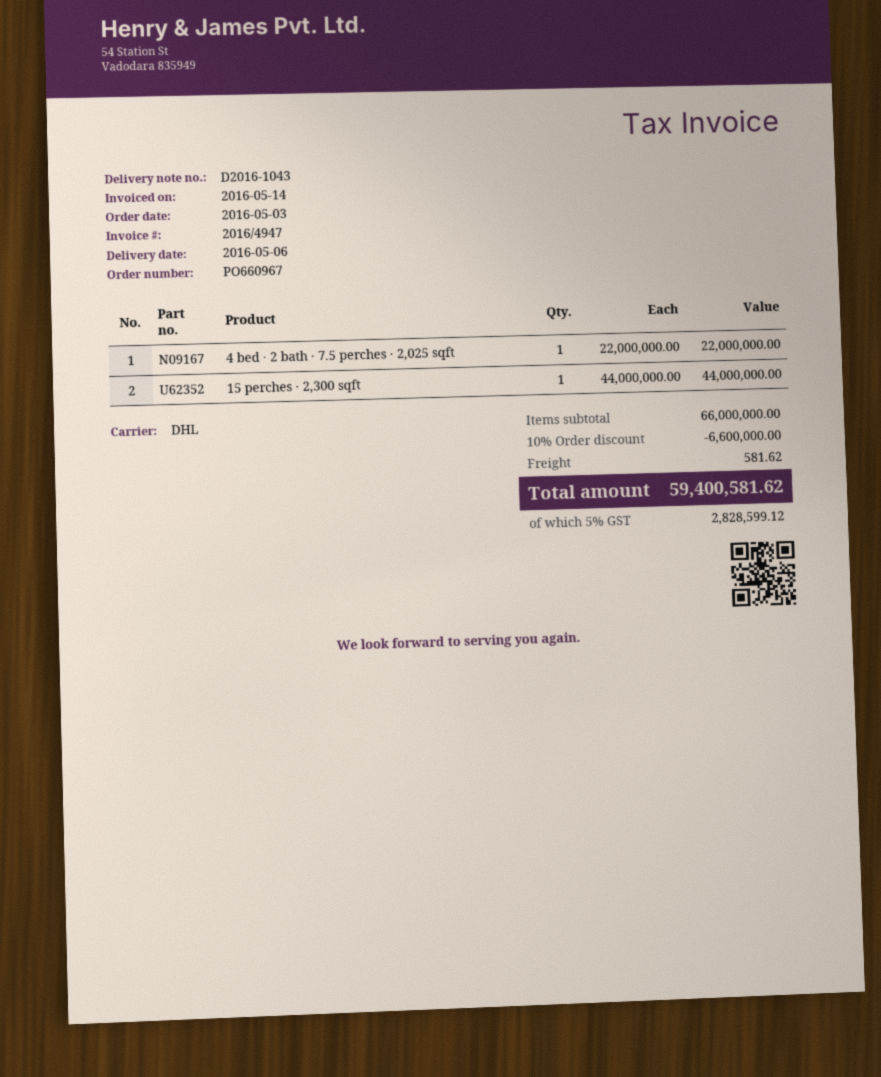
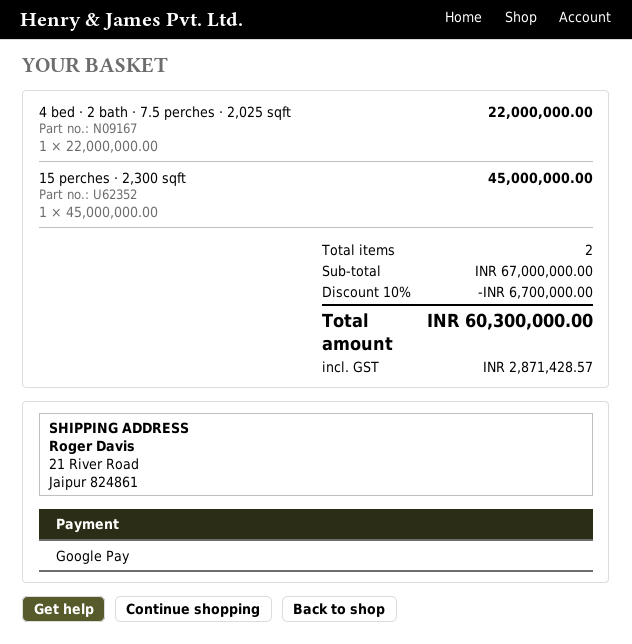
15 perches · 2,300 sqft: 1 x 44000000.00 = 44000000.00 -> 1 x 45000000.00 = 45000000.00
subtotal: 66000000.00 -> 67000000.00
discount: 10% = 6600000.00 -> 10% = 6700000.00
shipping: 581.62 -> none
tax: 2828599.12 -> 2871428.57
total: 59400581.62 -> 60300000.00

